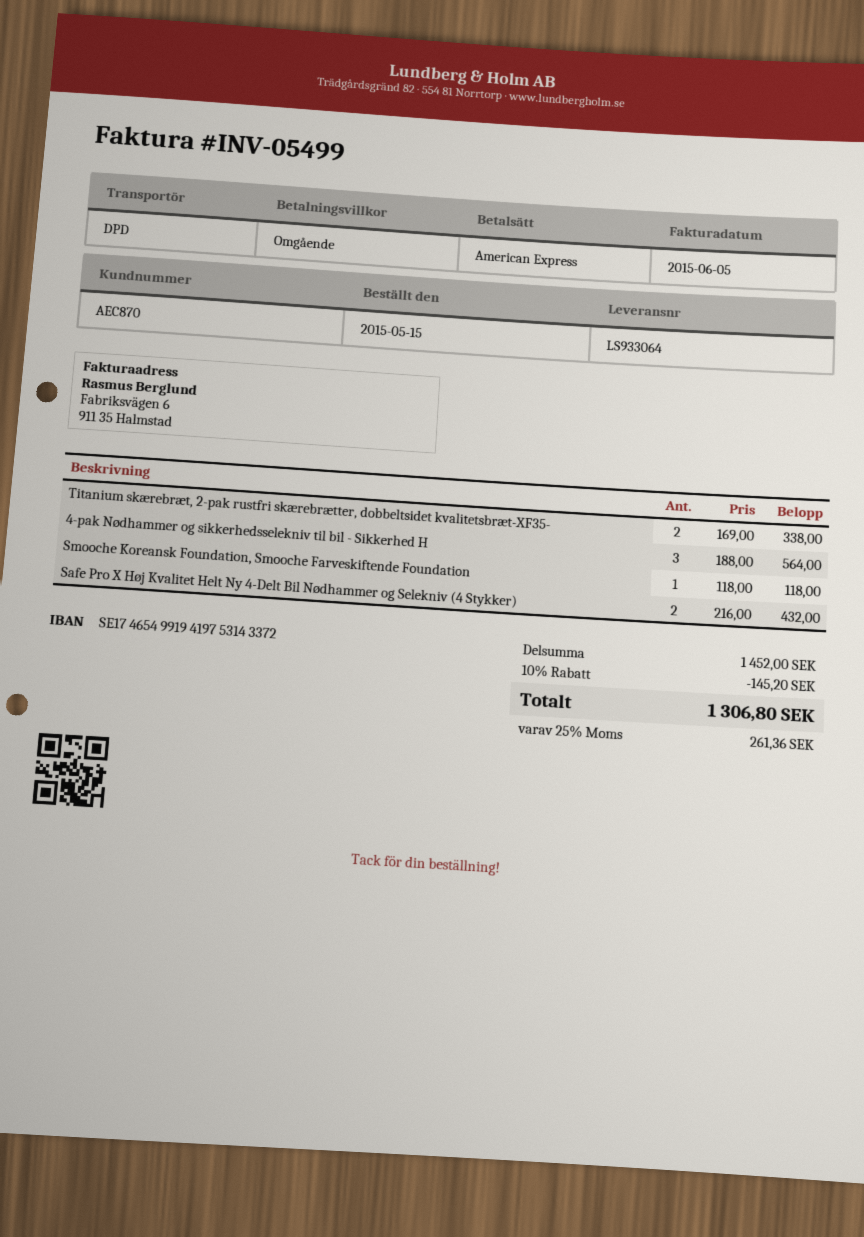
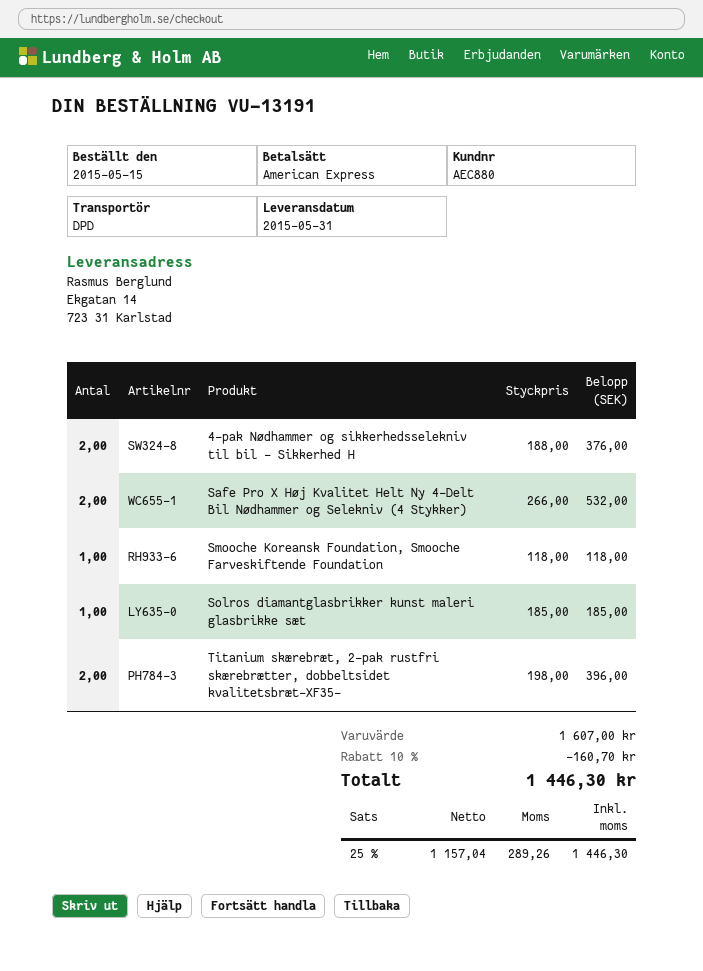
customer number: AEC870 -> AEC880
Titanium skærebræt, 2-pak rustfri skærebrætter, dobbeltsidet kvalitetsbræt-XF35-: 2 x 169.00 = 338.00 -> 2 x 198.00 = 396.00
4-pak Nødhammer og sikkerhedsselekniv til bil - Sikkerhed H: 3 x 188.00 = 564.00 -> 2 x 188.00 = 376.00
Safe Pro X Høj Kvalitet Helt Ny 4-Delt Bil Nødhammer og Selekniv (4 Stykker): 2 x 216.00 = 432.00 -> 2 x 266.00 = 532.00
Solros diamantglasbrikker kunst maleri glasbrikke sæt: none -> 1 x 185.00 = 185.00
subtotal: 1452.00 -> 1607.00
discount: 10% = 145.20 -> 10% = 160.70
tax: 25% = 261.36 -> 25% = 289.26
total: 1306.80 -> 1446.30

